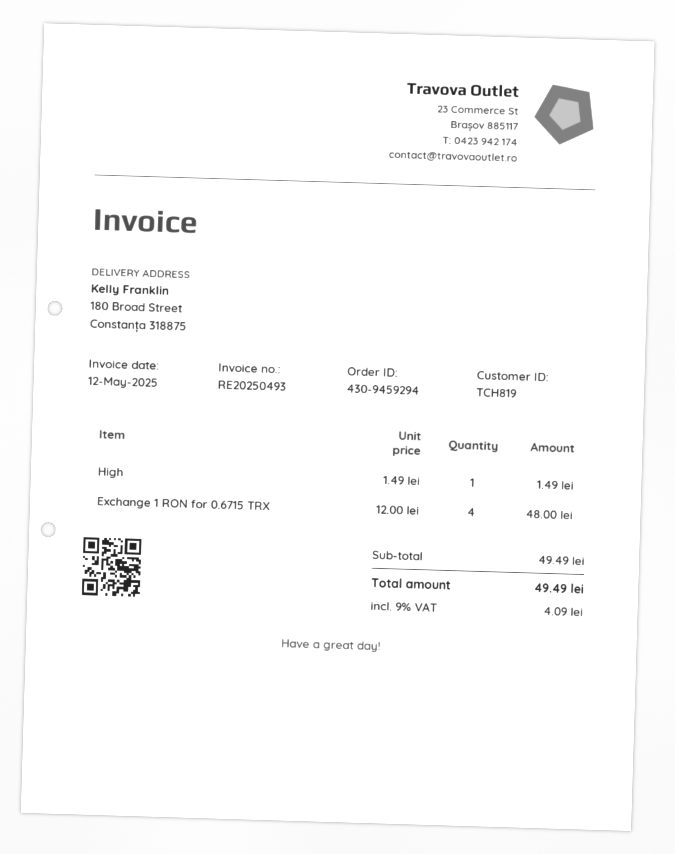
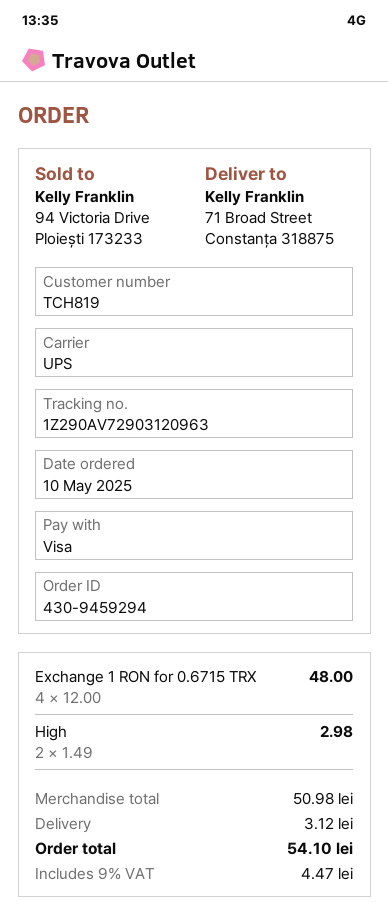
ship to: 180 Broad Street, Constanța 318875 -> 71 Broad Street, Constanța 318875
High: 1 x 1.49 = 1.49 -> 2 x 1.49 = 2.98
subtotal: 49.49 -> 50.98
shipping: none -> 3.12
tax: 9% = 4.09 -> 9% = 4.47
total: 49.49 -> 54.10

